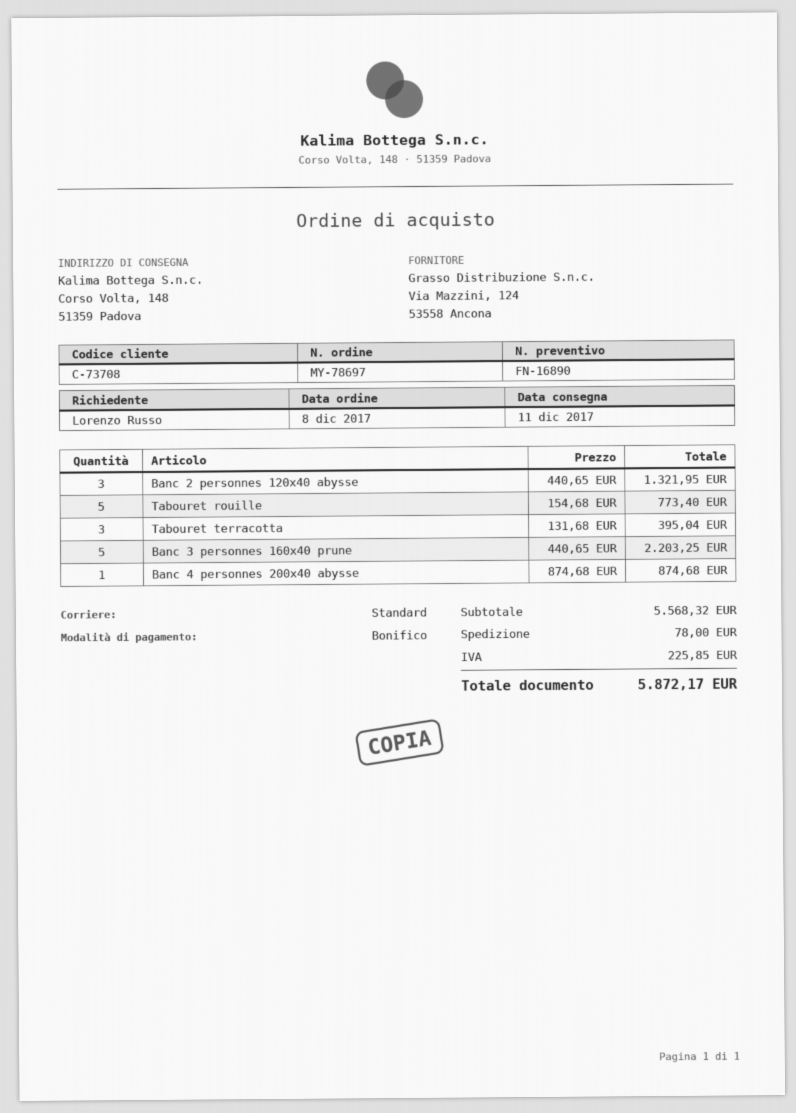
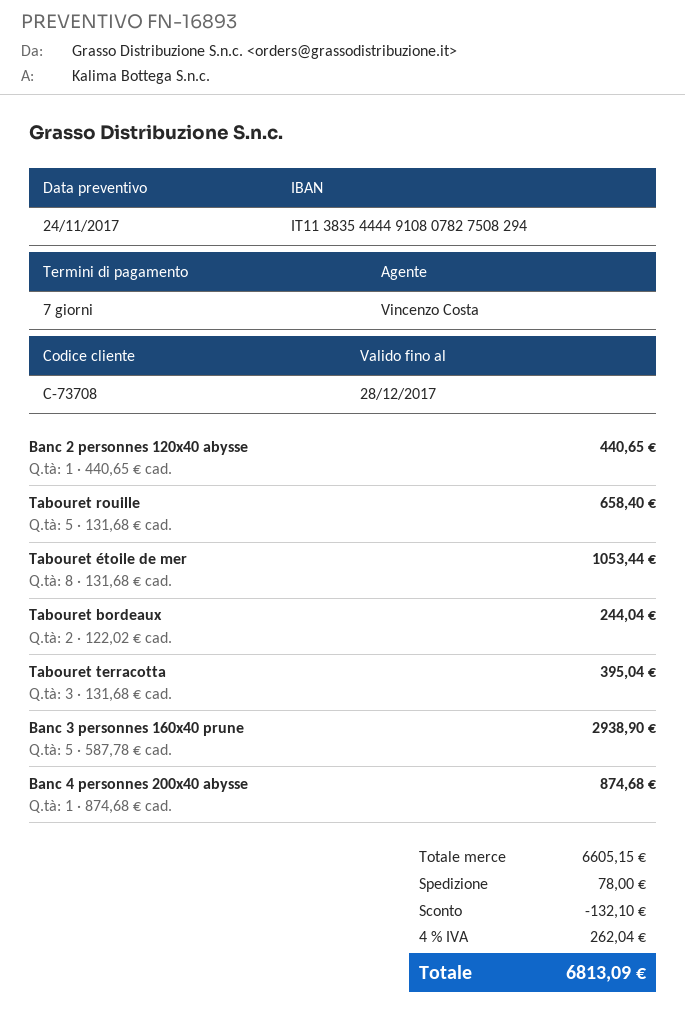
quote number: FN-16890 -> FN-16893
Banc 2 personnes 120x40 abysse: 3 x 440.65 = 1321.95 -> 1 x 440.65 = 440.65
Tabouret rouille: 5 x 154.68 = 773.40 -> 5 x 131.68 = 658.40
Banc 3 personnes 160x40 prune: 5 x 440.65 = 2203.25 -> 5 x 587.78 = 2938.90
Tabouret étoile de mer: none -> 8 x 131.68 = 1053.44
Tabouret bordeaux: none -> 2 x 122.02 = 244.04
subtotal: 5568.32 -> 6605.15
discount: none -> 132.10
tax: 225.85 -> 262.04
total: 5872.17 -> 6813.09

